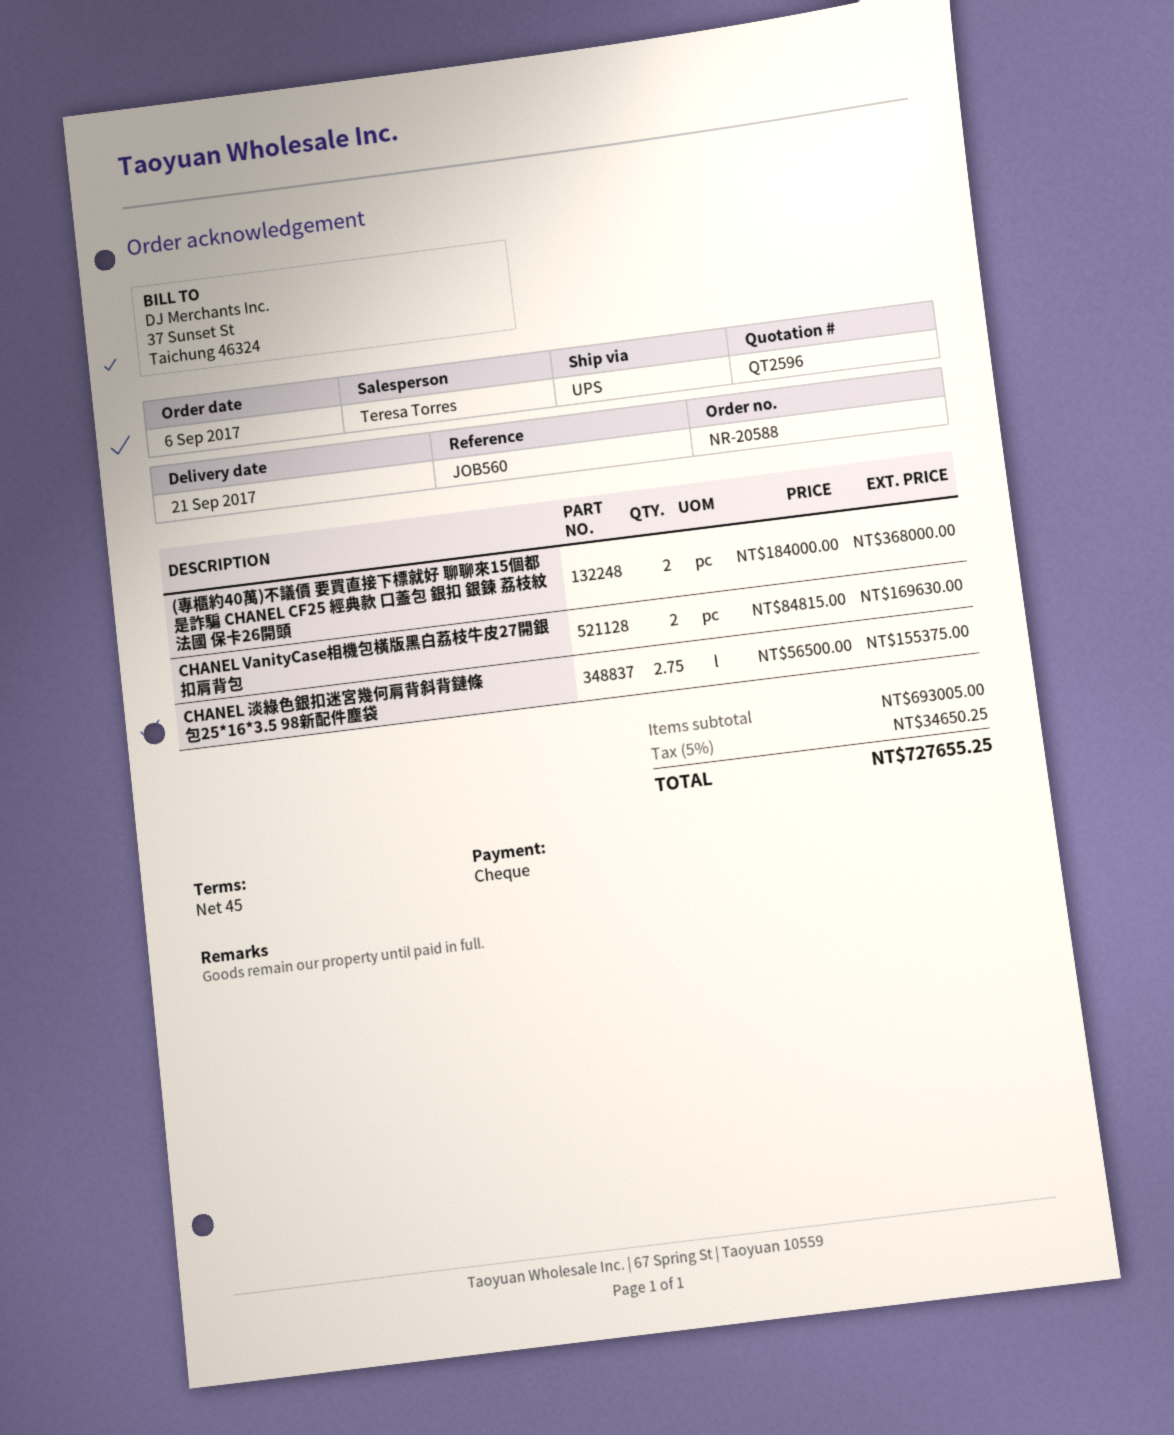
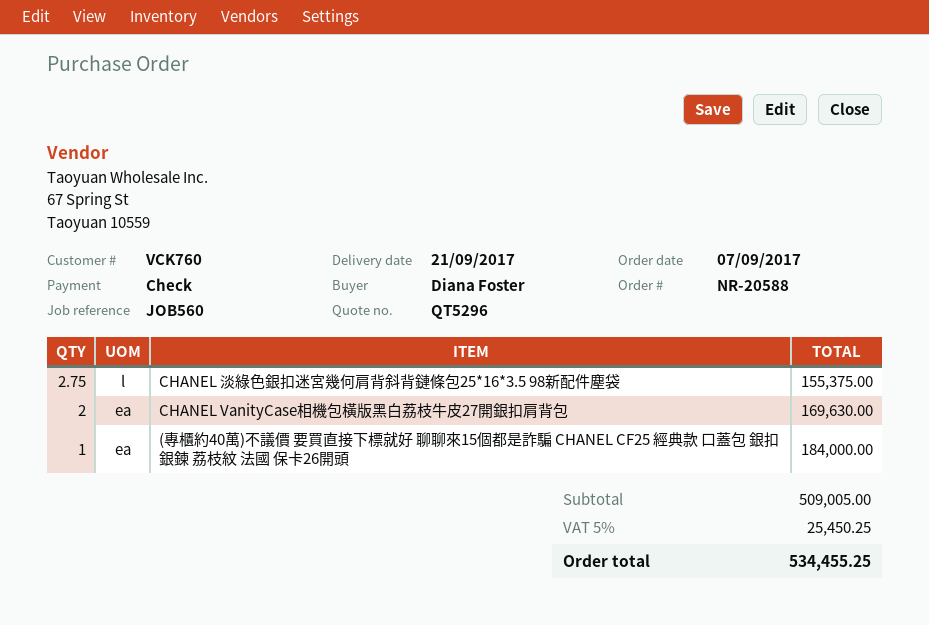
quote number: QT2596 -> QT5296
order date: 2017-09-06 -> 2017-09-07
(專櫃約40萬)不議價 要買直接下標就好 聊聊來15個都是詐騙 CHANEL CF25 經典款 口蓋包 銀扣 銀鍊 荔枝紋 法國 保卡26開頭: 2 for 368000.00 -> 1 for 184000.00
subtotal: 693005.00 -> 509005.00
tax: 5% = 34650.25 -> 5% = 25450.25
total: 727655.25 -> 534455.25

